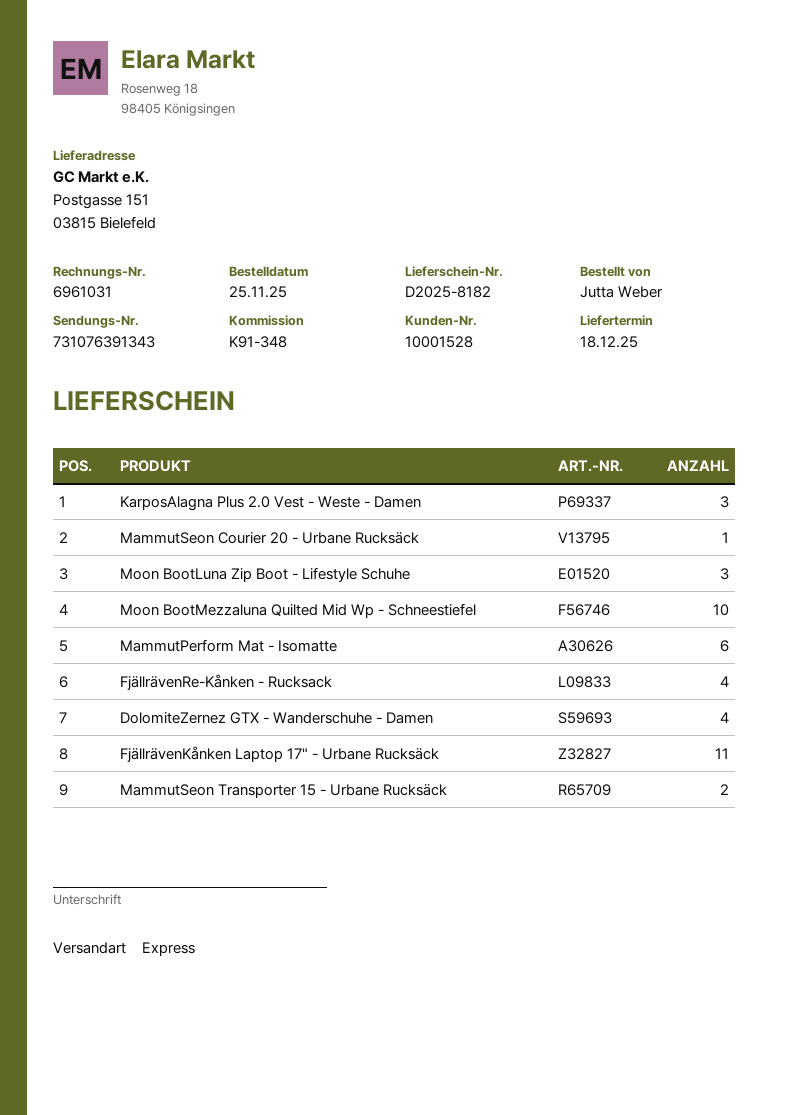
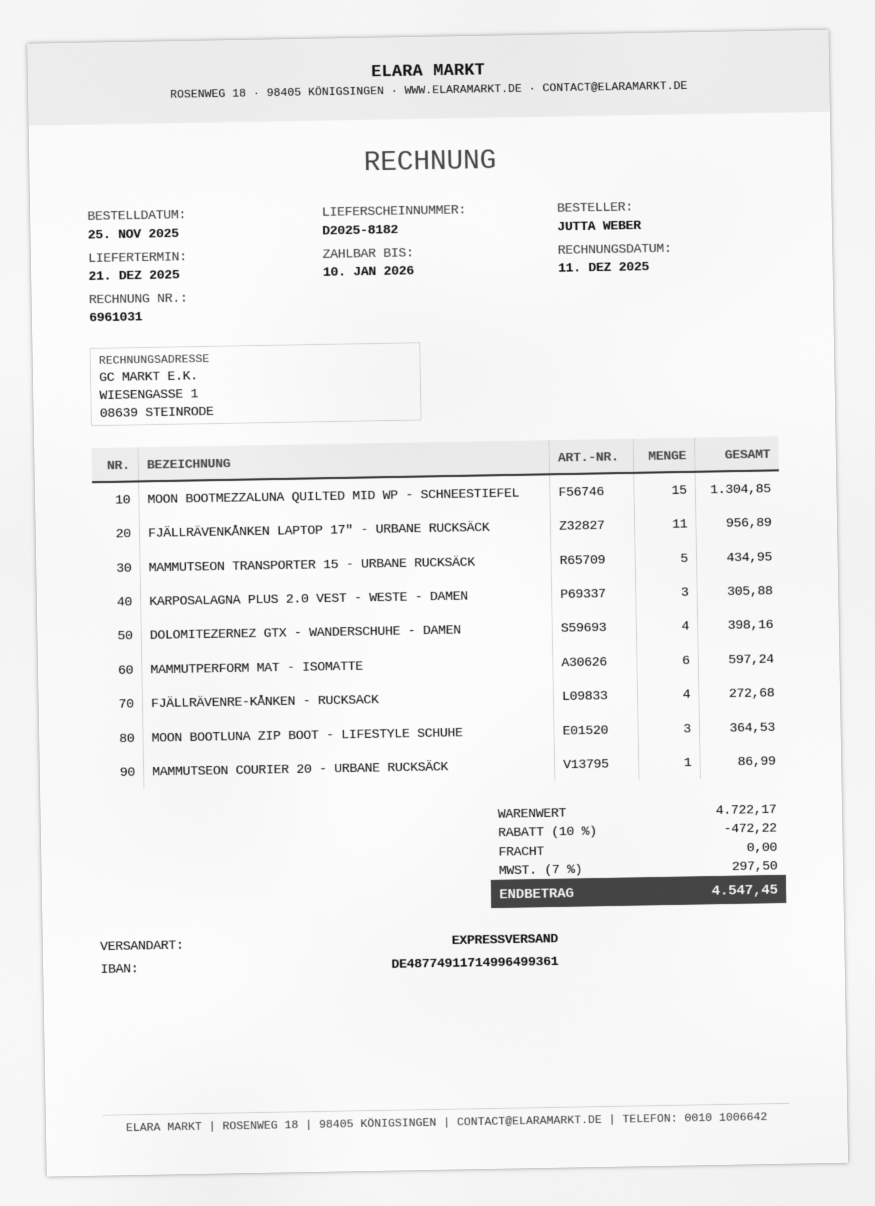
delivery date: 2025-12-18 -> 2025-12-21
Moon BootMezzaluna Quilted Mid Wp - Schneestiefel: 10 -> 15
MammutSeon Transporter 15 - Urbane Rucksäck: 2 -> 5

